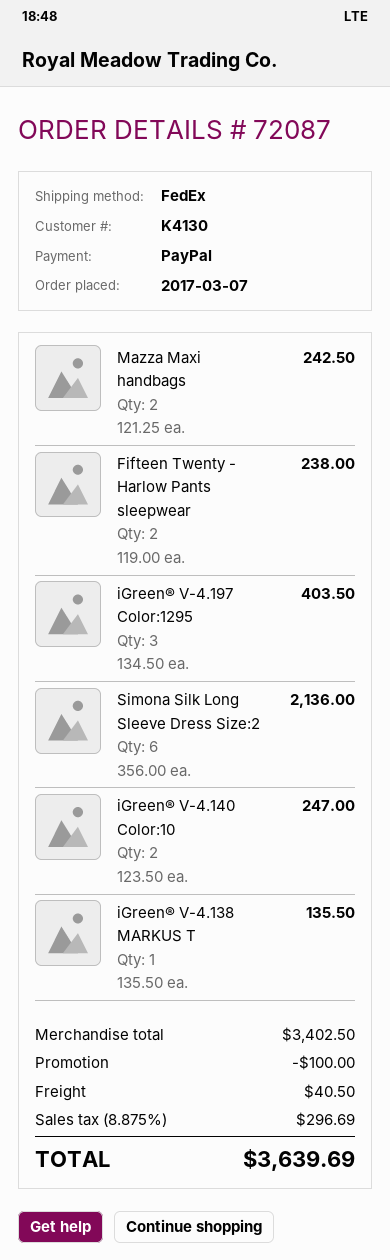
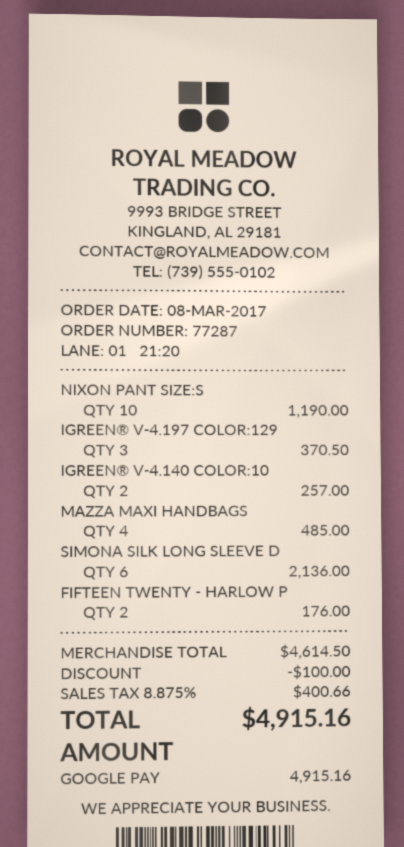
order number: 72087 -> 77287
order date: 2017-03-07 -> 2017-03-08
payment method: PayPal -> Google Pay
Mazza Maxi handbags: 2 for 242.50 -> 4 for 485.00
Fifteen Twenty - Harlow Pants sleepwear: 2 for 238.00 -> 2 for 176.00
iGreen® V-4.197 Color:1295: 3 for 403.50 -> 3 for 370.50
iGreen® V-4.140 Color:10: 2 for 247.00 -> 2 for 257.00
iGreen® V-4.138 MARKUS T: 1 for 135.50 -> none
NIXON PANT SIZE:S: none -> 10 for 1190.00
subtotal: 3402.50 -> 4614.50
shipping: 40.50 -> none
tax: 8.875% = 296.69 -> 8.875% = 400.66
total: 3639.69 -> 4915.16

